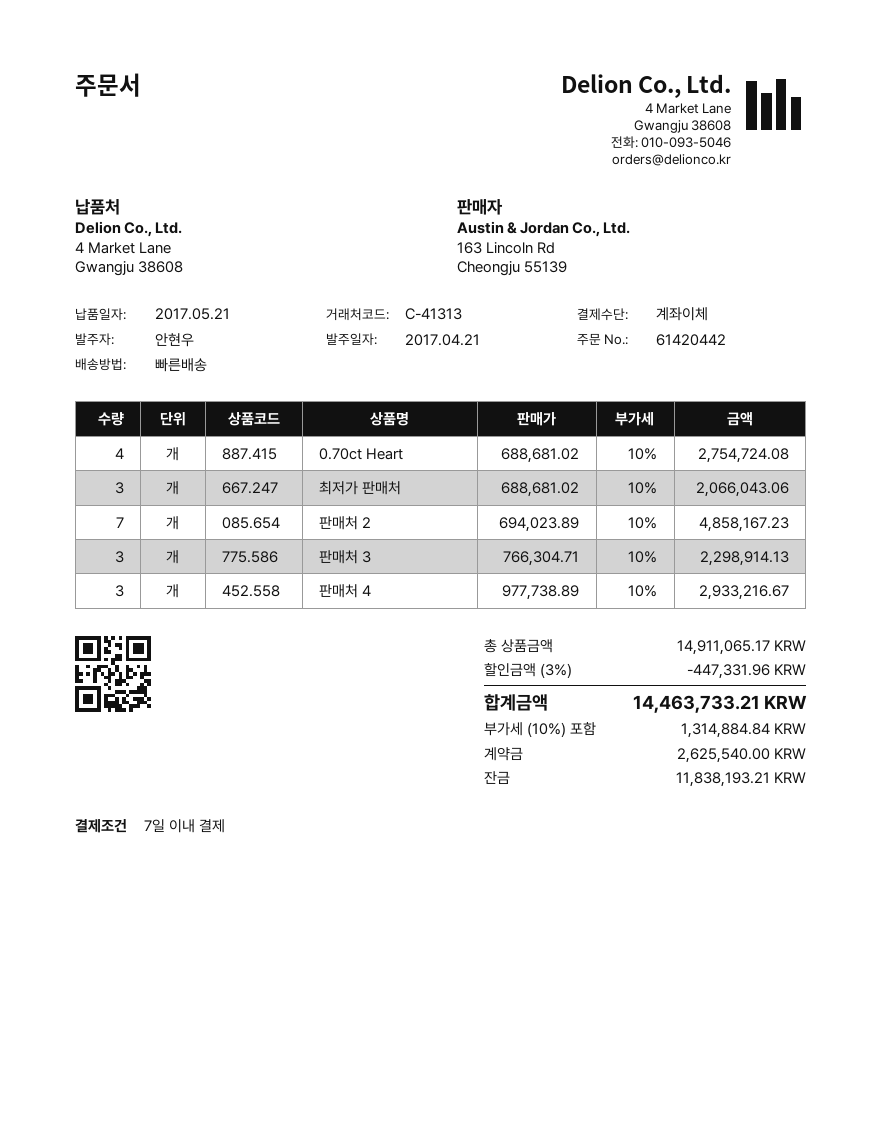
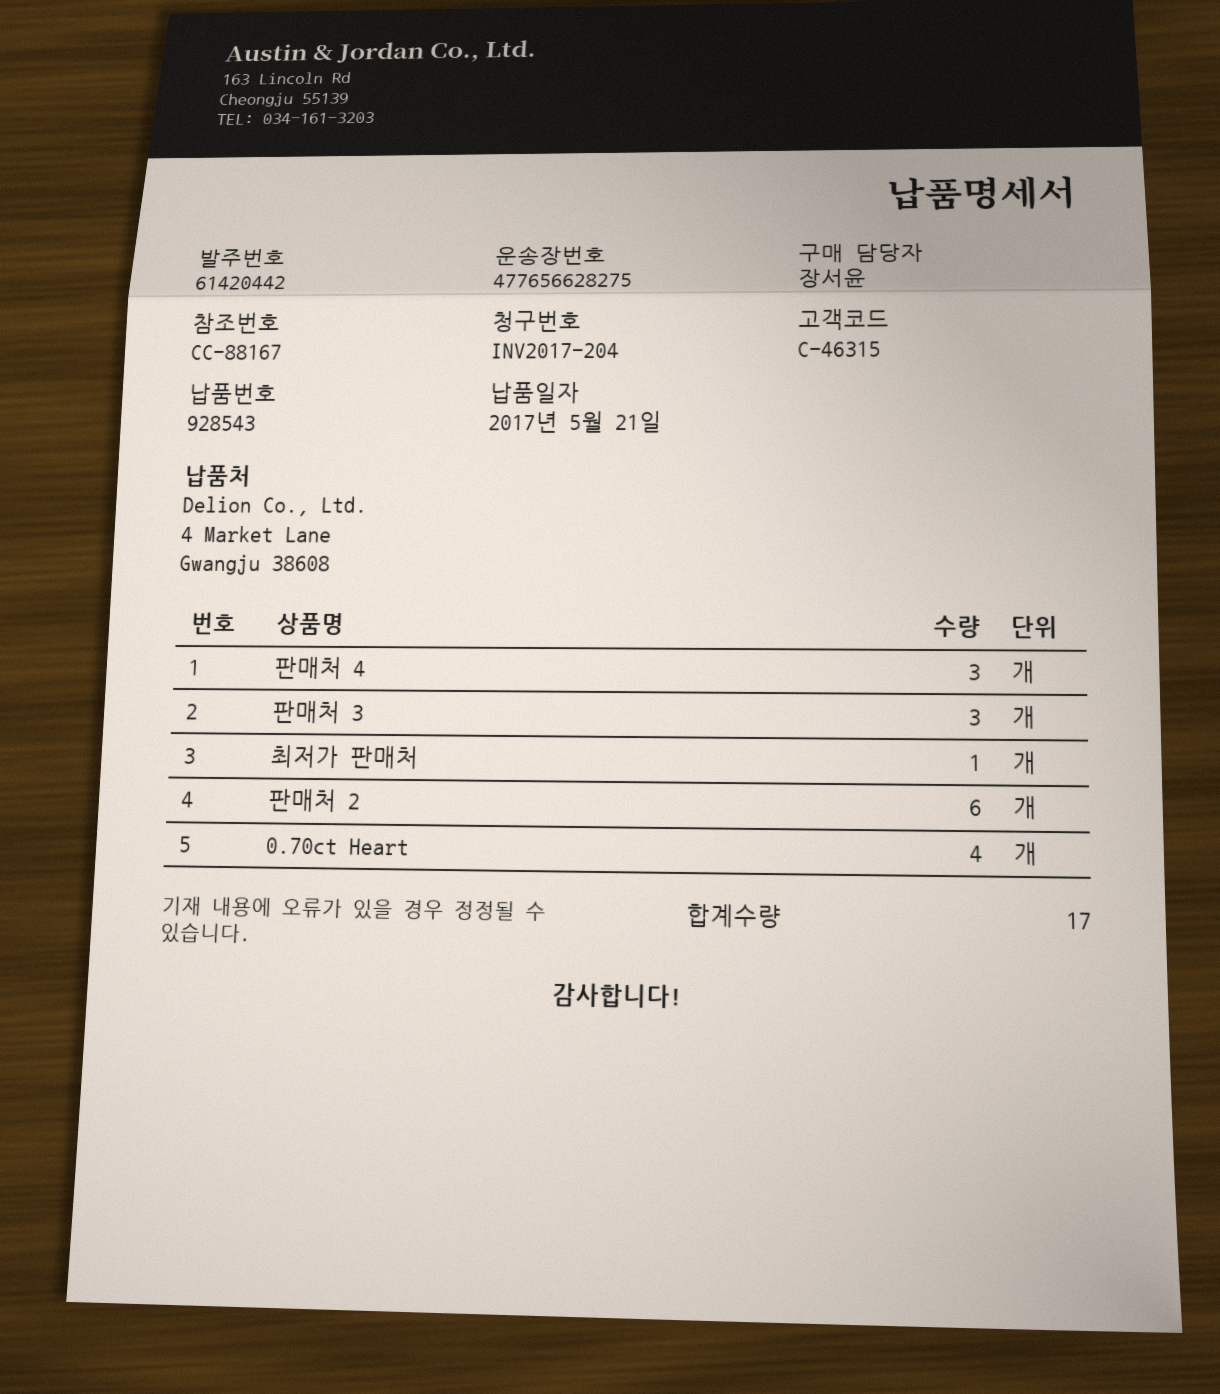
customer number: C-41313 -> C-46315
ordered by: 안현우 -> 장서윤
최저가 판매처: 3 -> 1
판매처 2: 7 -> 6

